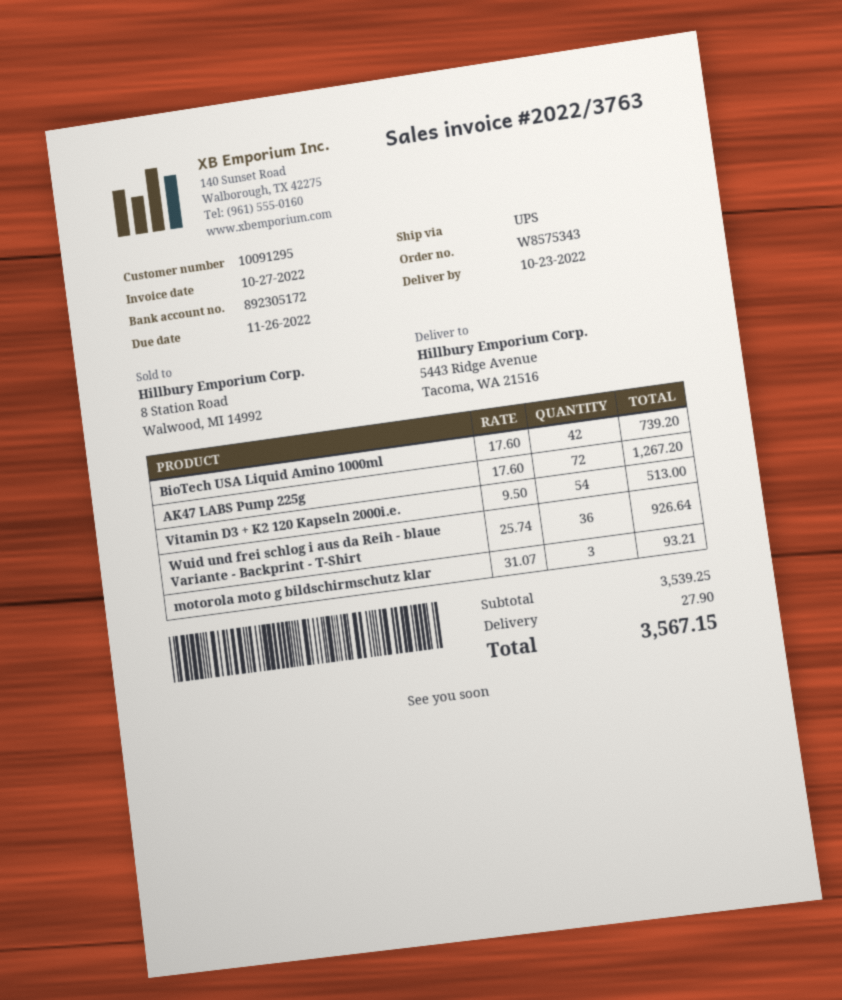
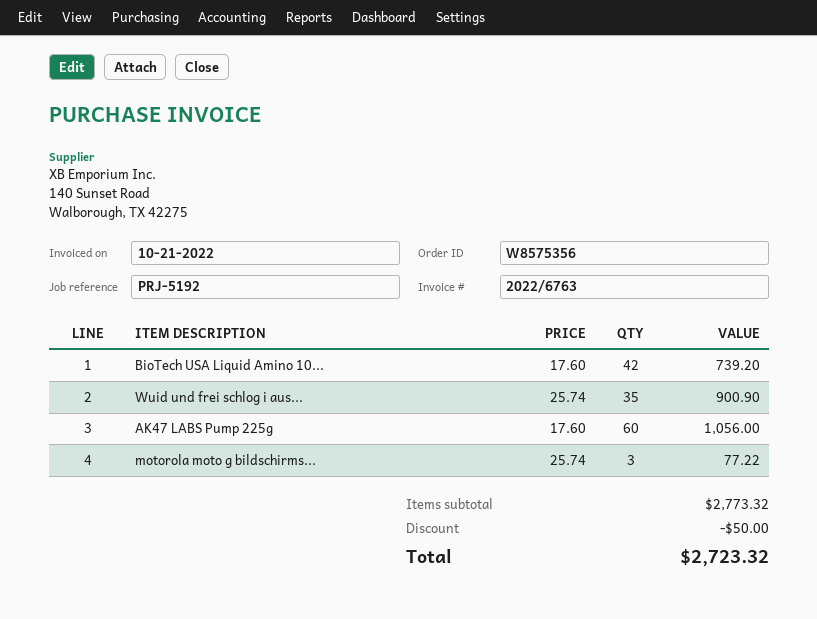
order number: W8575343 -> W8575356
invoice number: 2022/3763 -> 2022/6763
invoice date: 2022-10-27 -> 2022-10-21
AK47 LABS Pump 225g: 72 x 17.60 = 1267.20 -> 60 x 17.60 = 1056.00
Vitamin D3 + K2 120 Kapseln 2000i.e.: 54 x 9.50 = 513.00 -> none
Wuid und frei schlog i aus da Reih - blaue Variante - Backprint - T-Shirt: 36 x 25.74 = 926.64 -> 35 x 25.74 = 900.90
motorola moto g bildschirmschutz klar: 3 x 31.07 = 93.21 -> 3 x 25.74 = 77.22
subtotal: 3539.25 -> 2773.32
discount: none -> 50.00
shipping: 27.90 -> none
total: 3567.15 -> 2723.32

